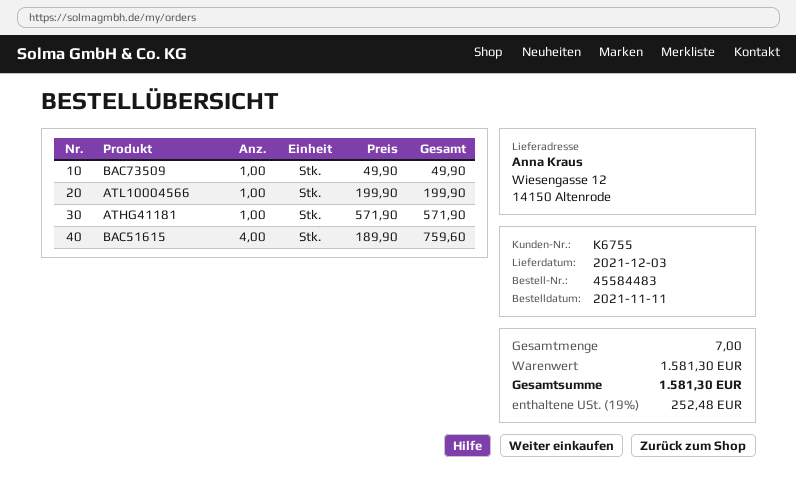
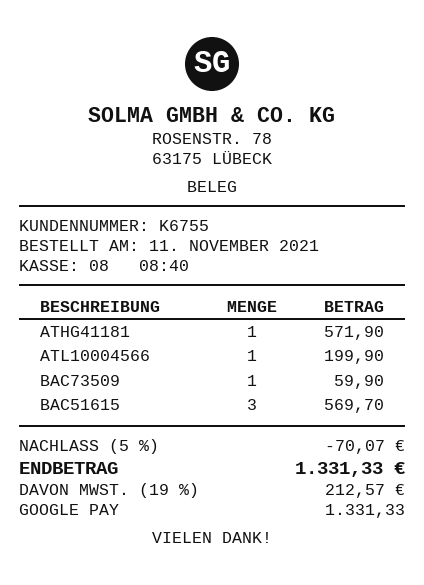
BAC73509: 1 for 49.90 -> 1 for 59.90
BAC51615: 4 for 759.60 -> 3 for 569.70
discount: none -> 5% = 70.07
tax: 19% = 252.48 -> 19% = 212.57
total: 1581.30 -> 1331.33

